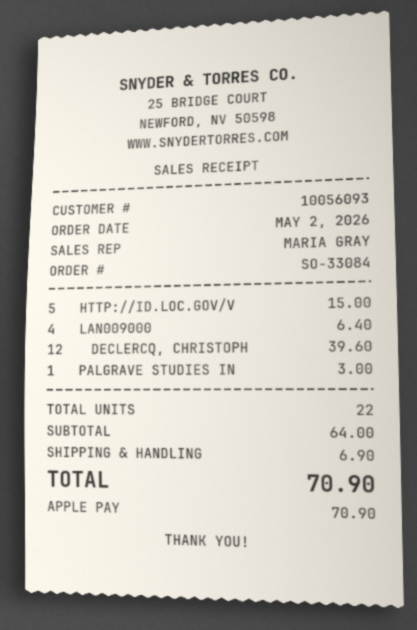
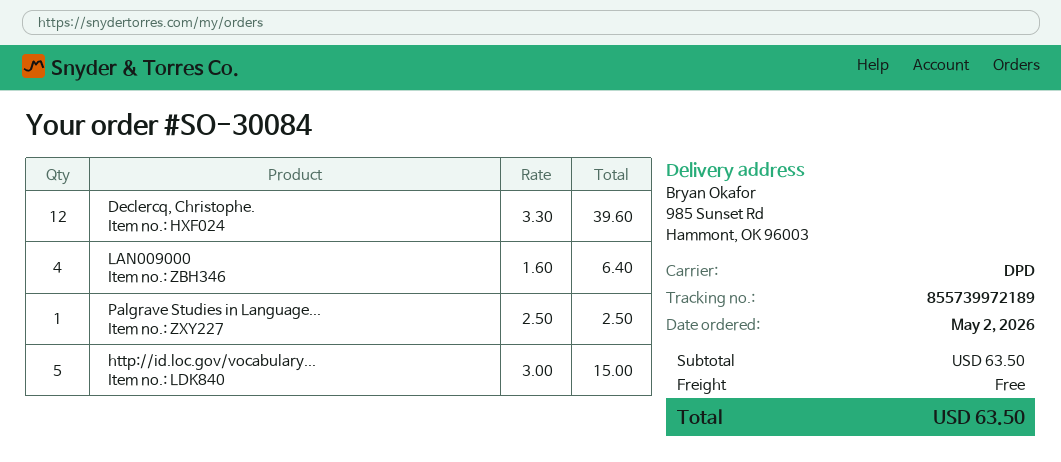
order number: SO-33084 -> SO-30084
PALGRAVE STUDIES IN: 1 for 3.00 -> 1 for 2.50
subtotal: 64.00 -> 63.50
shipping: 6.90 -> 0.00
total: 70.90 -> 63.50

